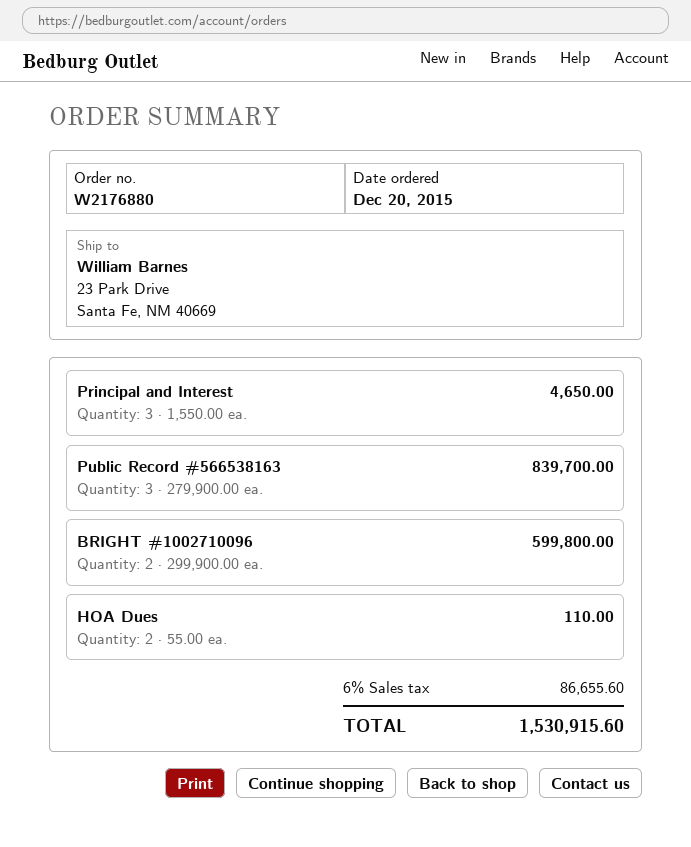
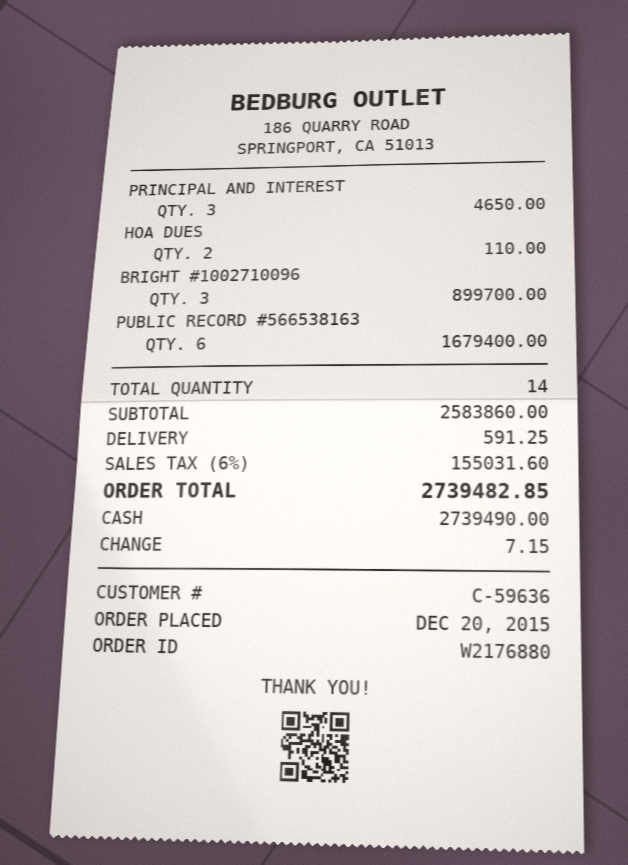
Public Record #566538163: 3 for 839700.00 -> 6 for 1679400.00
BRIGHT #1002710096: 2 for 599800.00 -> 3 for 899700.00
shipping: none -> 591.25
tax: 6% = 86655.60 -> 6% = 155031.60
total: 1530915.60 -> 2739482.85

